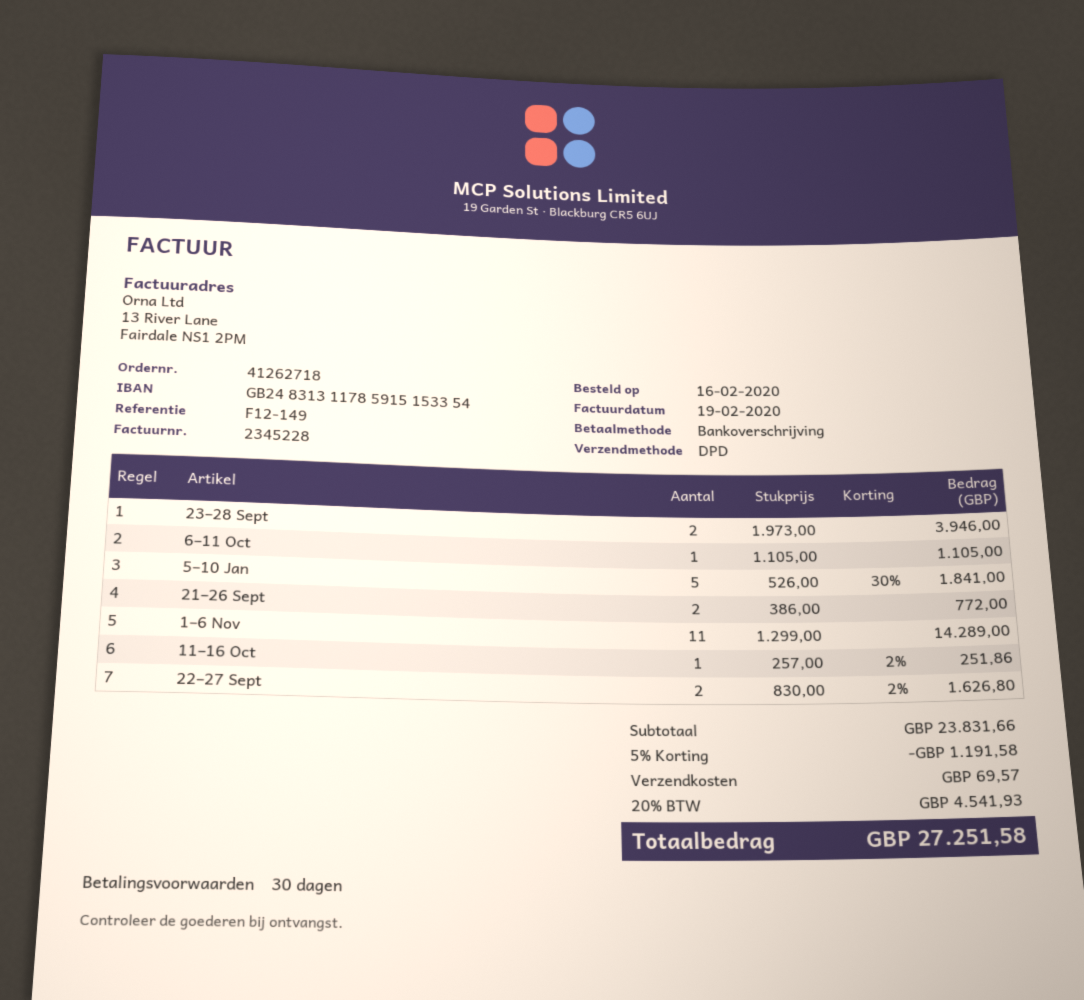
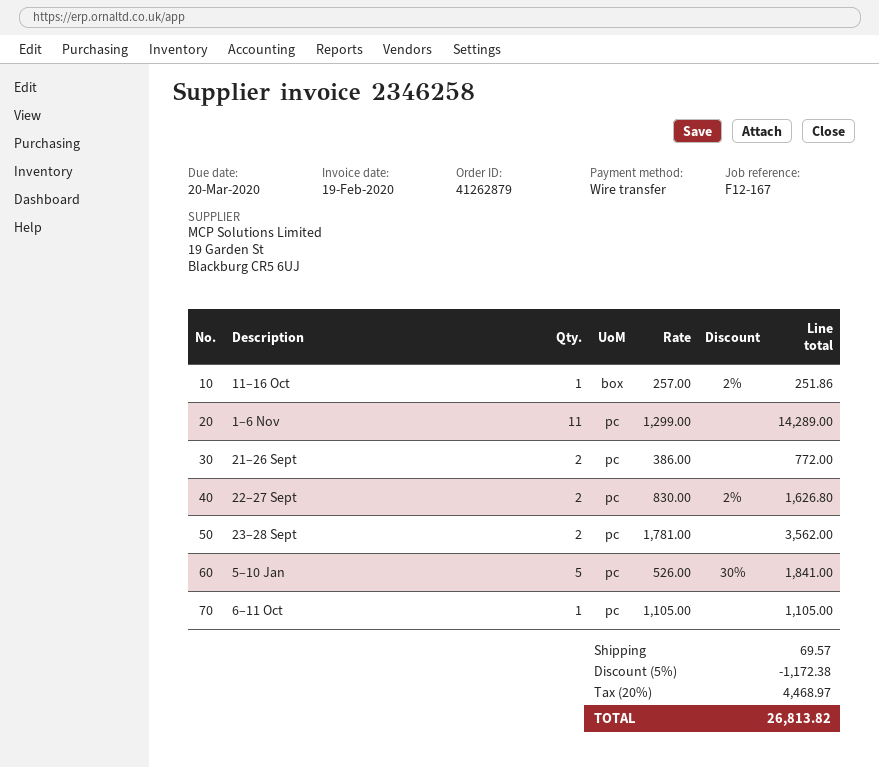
order number: 41262718 -> 41262879
invoice number: 2345228 -> 2346258
reference: F12-149 -> F12-167
23–28 Sept: 2 x 1973.00 = 3946.00 -> 2 x 1781.00 = 3562.00
discount: 5% = 1191.58 -> 5% = 1172.38
tax: 20% = 4541.93 -> 20% = 4468.97
total: 27251.58 -> 26813.82

